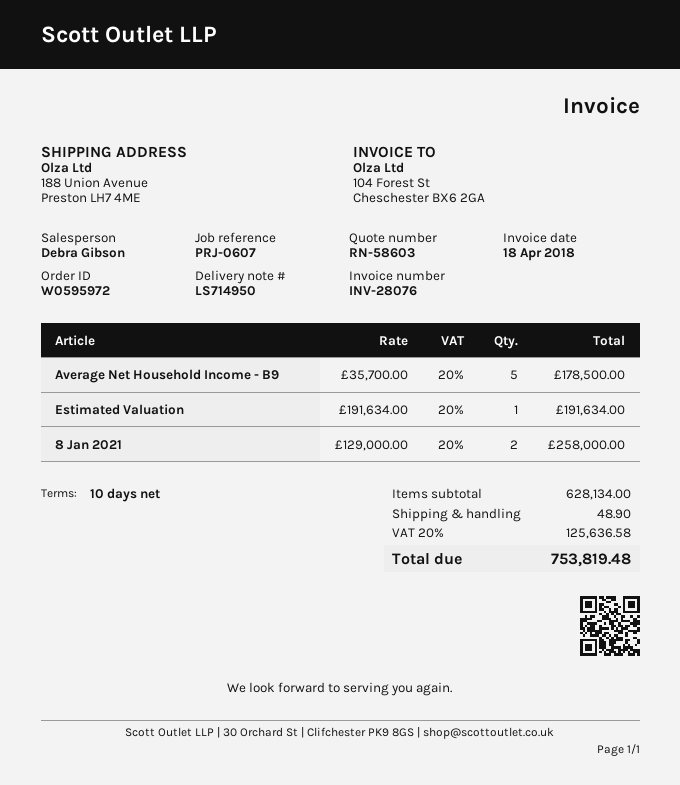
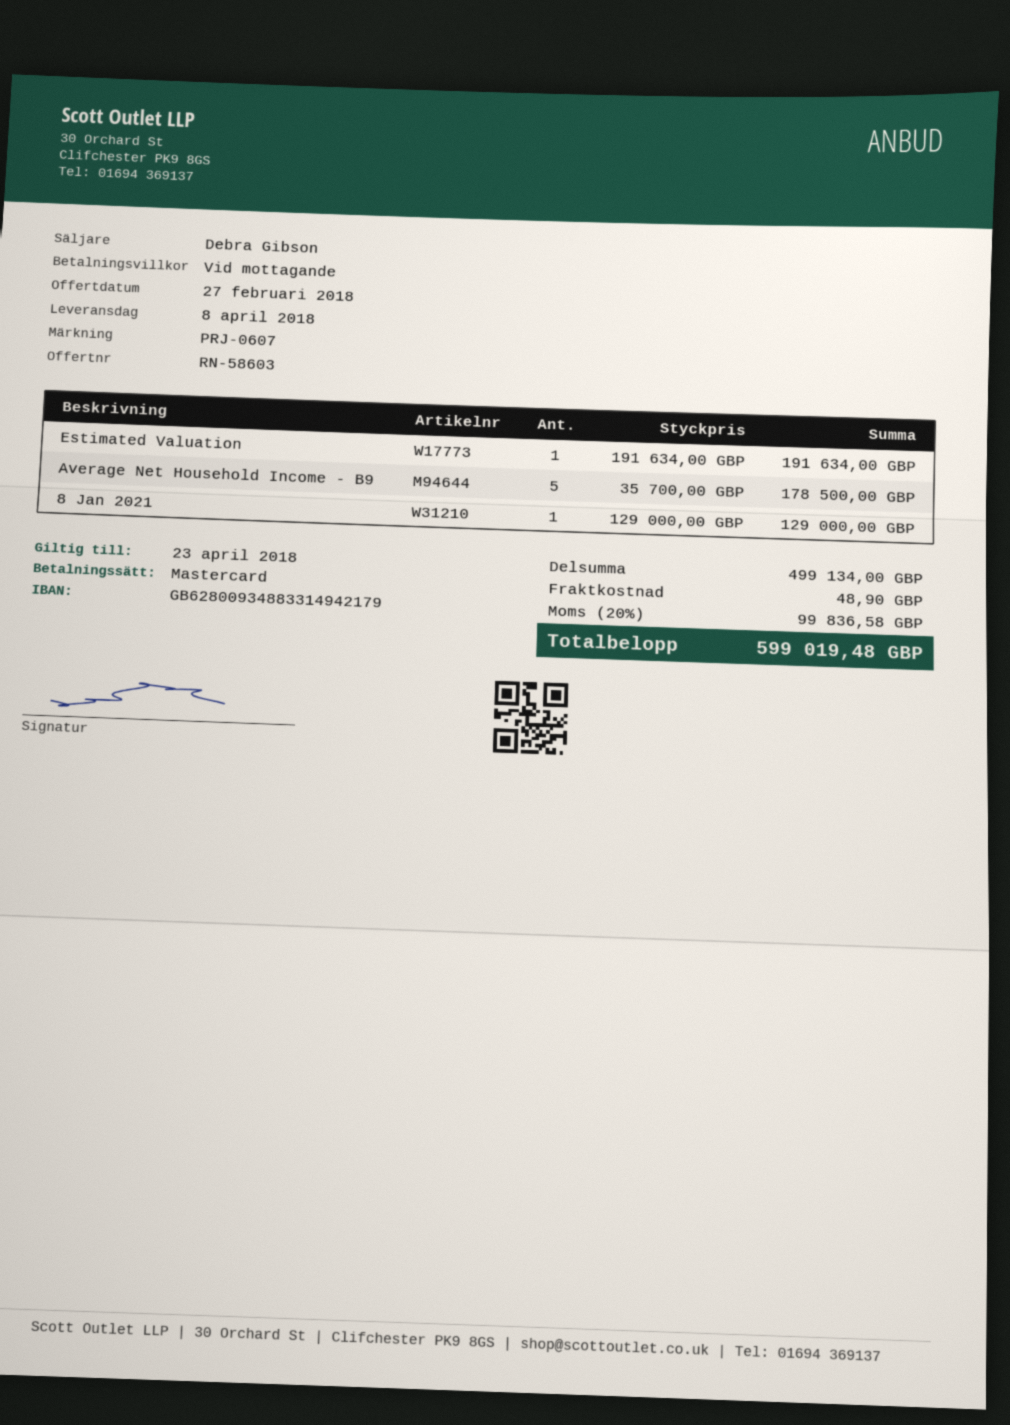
payment terms: 10 days -> on receipt
8 Jan 2021: 2 x 129000.00 = 258000.00 -> 1 x 129000.00 = 129000.00
subtotal: 628134.00 -> 499134.00
tax: 20% = 125636.58 -> 20% = 99836.58
total: 753819.48 -> 599019.48

